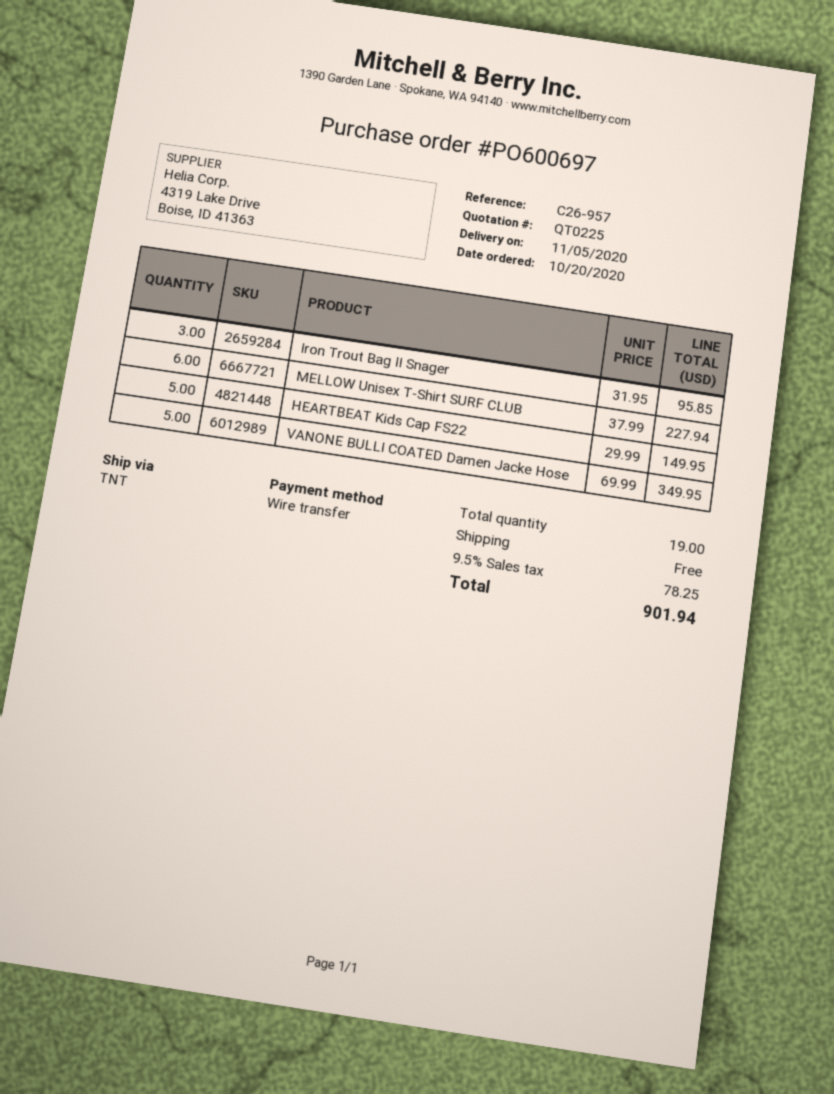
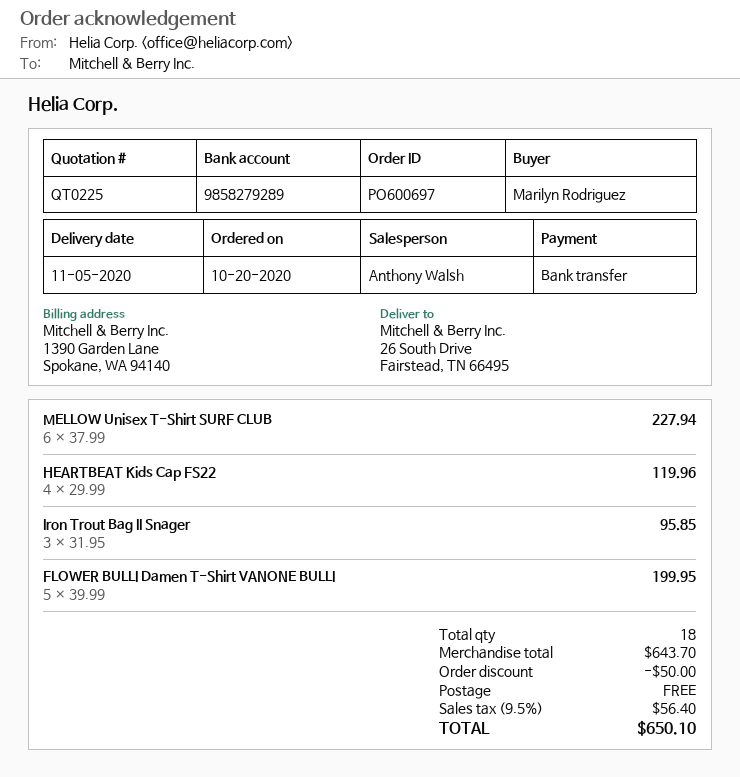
HEARTBEAT Kids Cap FS22: 5 x 29.99 = 149.95 -> 4 x 29.99 = 119.96
VANONE BULLI COATED Damen Jacke Hose: 5 x 69.99 = 349.95 -> none
FLOWER BULLI Damen T-Shirt VANONE BULLI: none -> 5 x 39.99 = 199.95
total quantity: 19 -> 18
discount: none -> 50.00
tax: 9.5% = 78.25 -> 9.5% = 56.40
total: 901.94 -> 650.10

